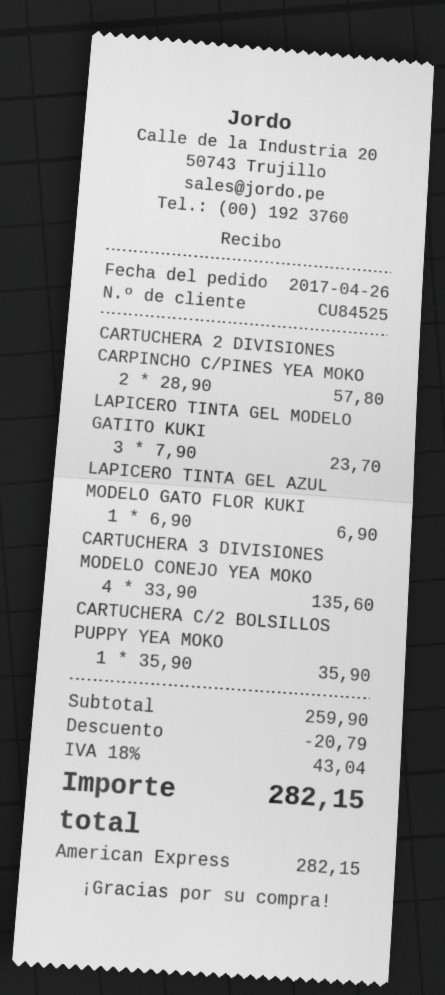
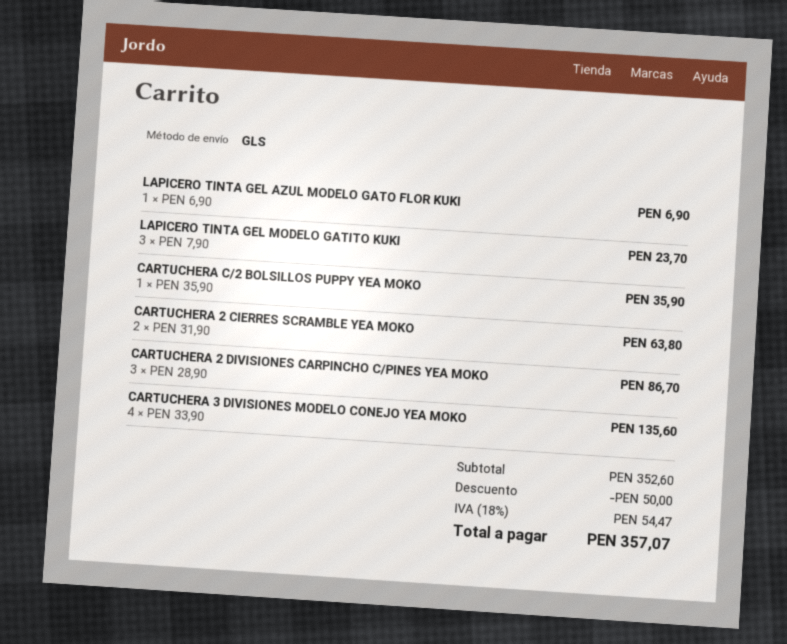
CARTUCHERA 2 DIVISIONES CARPINCHO C/PINES YEA MOKO: 2 x 28.90 = 57.80 -> 3 x 28.90 = 86.70
CARTUCHERA 2 CIERRES SCRAMBLE YEA MOKO: none -> 2 x 31.90 = 63.80
subtotal: 259.90 -> 352.60
discount: 20.79 -> 50.00
tax: 18% = 43.04 -> 18% = 54.47
total: 282.15 -> 357.07

